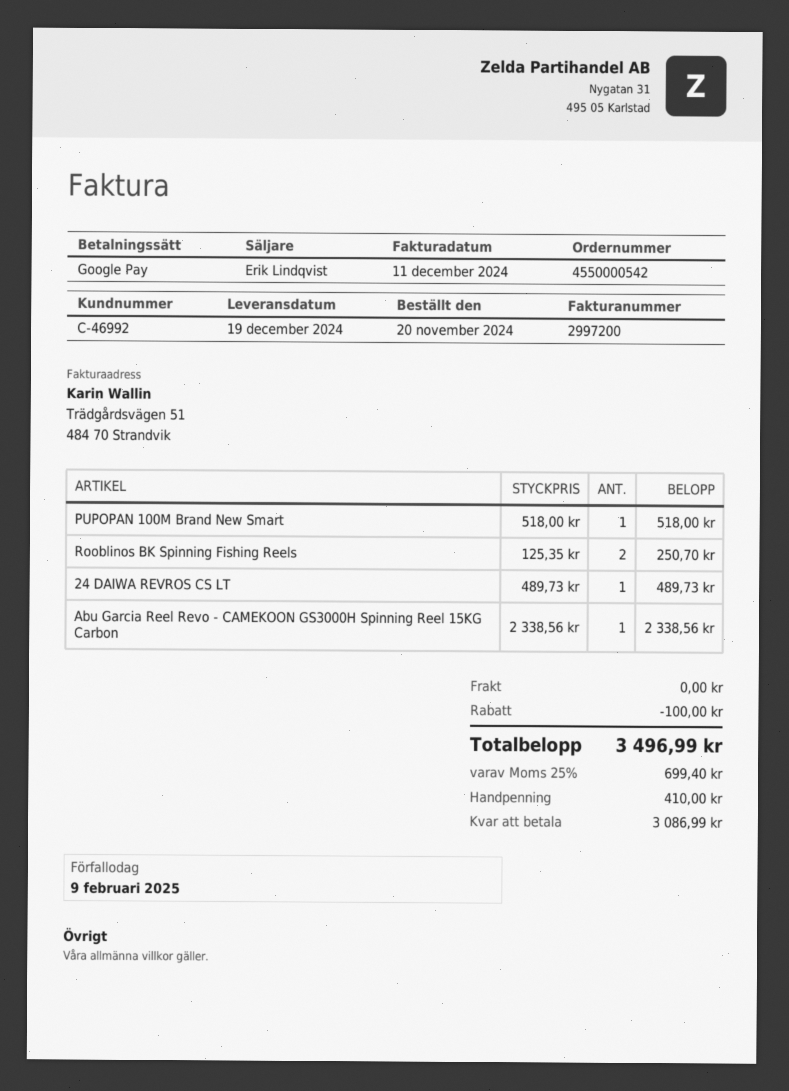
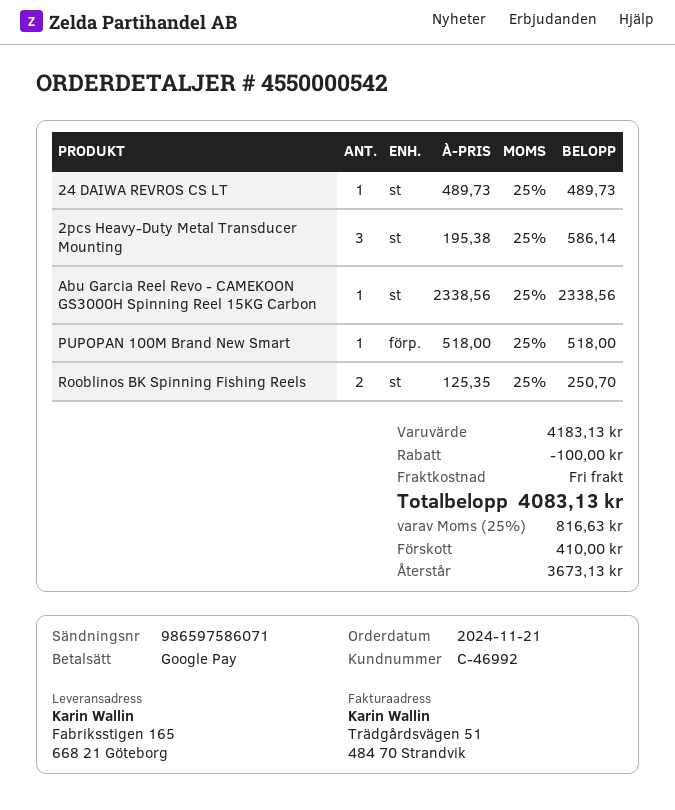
order date: 2024-11-20 -> 2024-11-21
2pcs Heavy-Duty Metal Transducer Mounting: none -> 3 x 195.38 = 586.14
tax: 25% = 699.40 -> 25% = 816.63
total: 3496.99 -> 4083.13
balance: 3086.99 -> 3673.13

